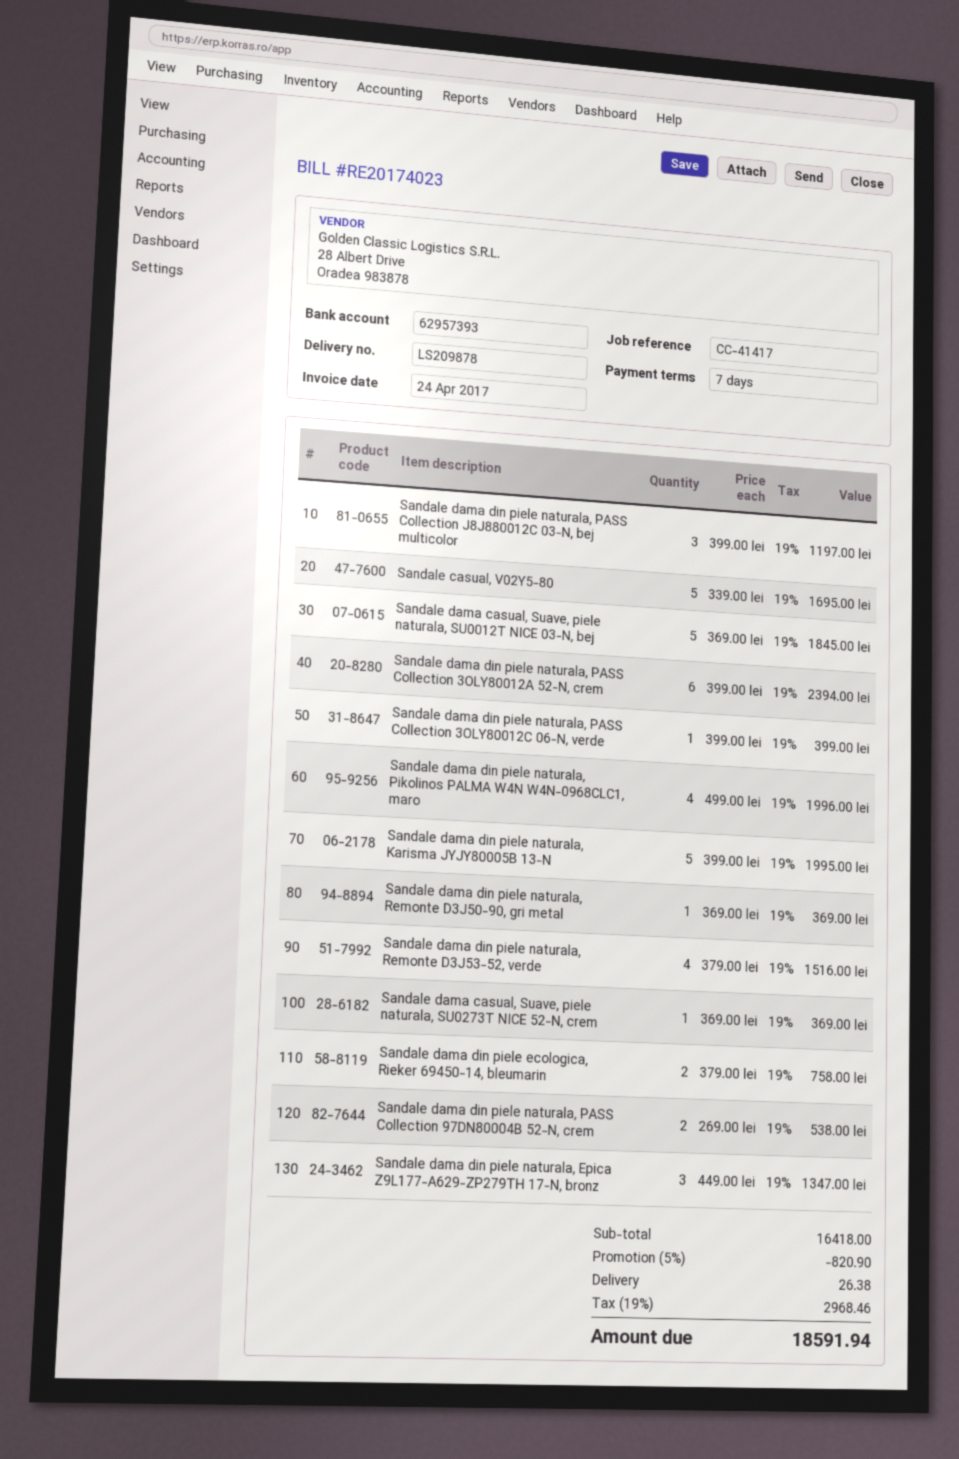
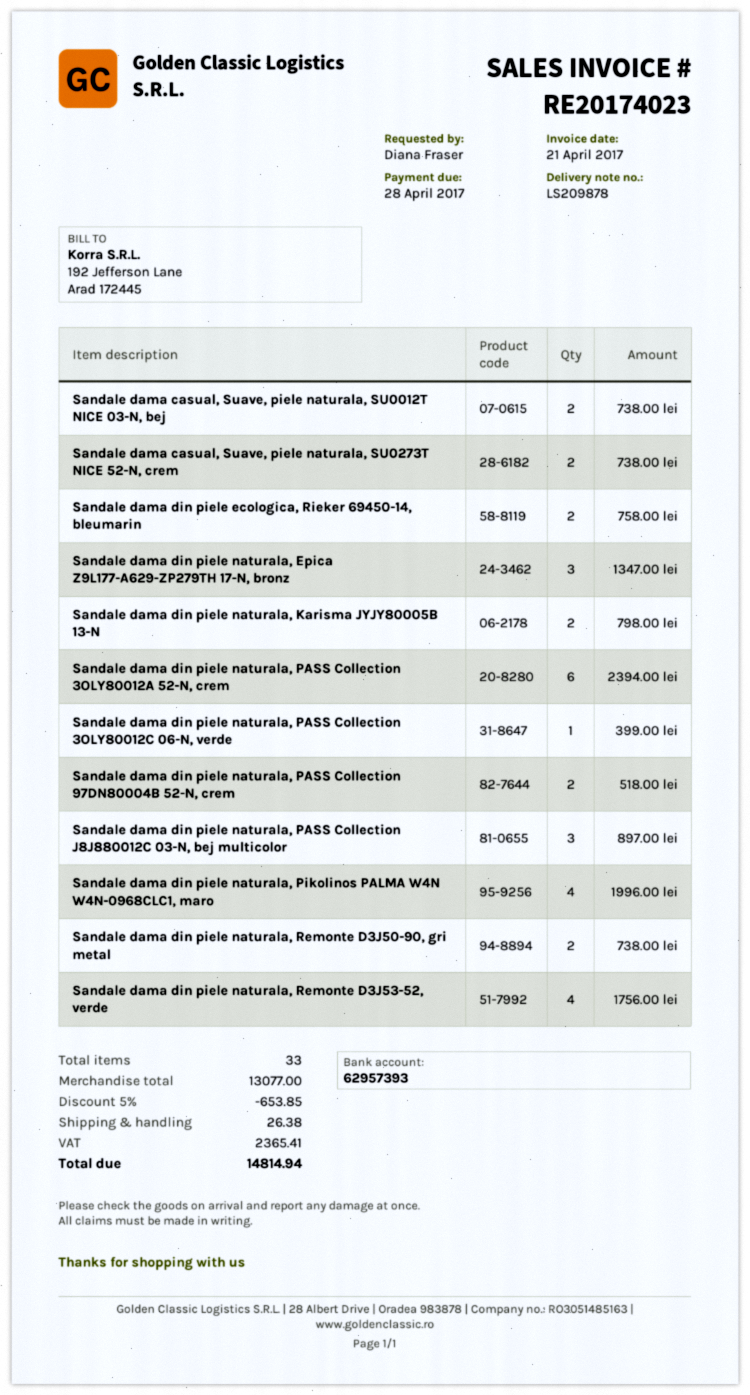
invoice date: 2017-04-24 -> 2017-04-21
Sandale dama din piele naturala, PASS Collection J8J880012C 03-N, bej multicolor: 3 for 1197.00 -> 3 for 897.00
Sandale casual, V02Y5-80: 5 for 1695.00 -> none
Sandale dama casual, Suave, piele naturala, SU0012T NICE 03-N, bej: 5 for 1845.00 -> 2 for 738.00
Sandale dama din piele naturala, Karisma JYJY80005B 13-N: 5 for 1995.00 -> 2 for 798.00
Sandale dama din piele naturala, Remonte D3J50-90, gri metal: 1 for 369.00 -> 2 for 738.00
Sandale dama din piele naturala, Remonte D3J53-52, verde: 4 for 1516.00 -> 4 for 1756.00
Sandale dama casual, Suave, piele naturala, SU0273T NICE 52-N, crem: 1 for 369.00 -> 2 for 738.00
Sandale dama din piele naturala, PASS Collection 97DN80004B 52-N, crem: 2 for 538.00 -> 2 for 518.00
subtotal: 16418.00 -> 13077.00
discount: 5% = 820.90 -> 5% = 653.85
tax: 2968.46 -> 2365.41
total: 18591.94 -> 14814.94

